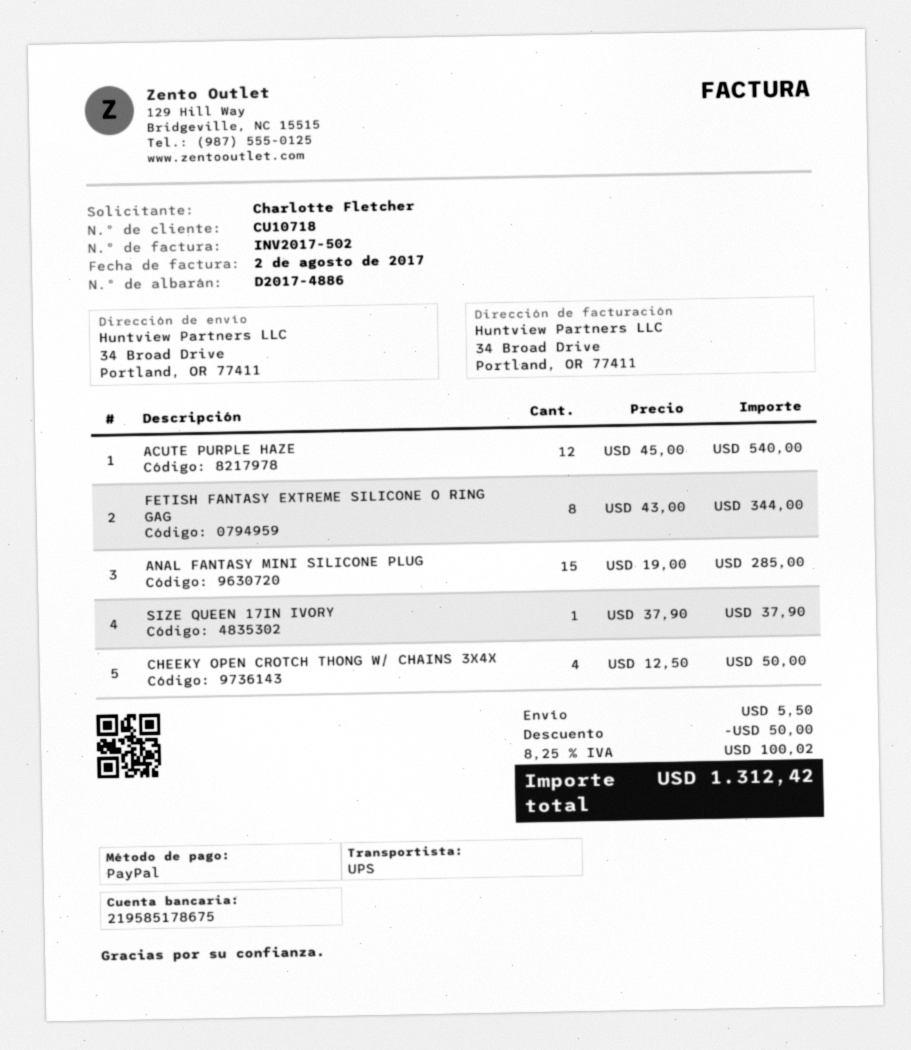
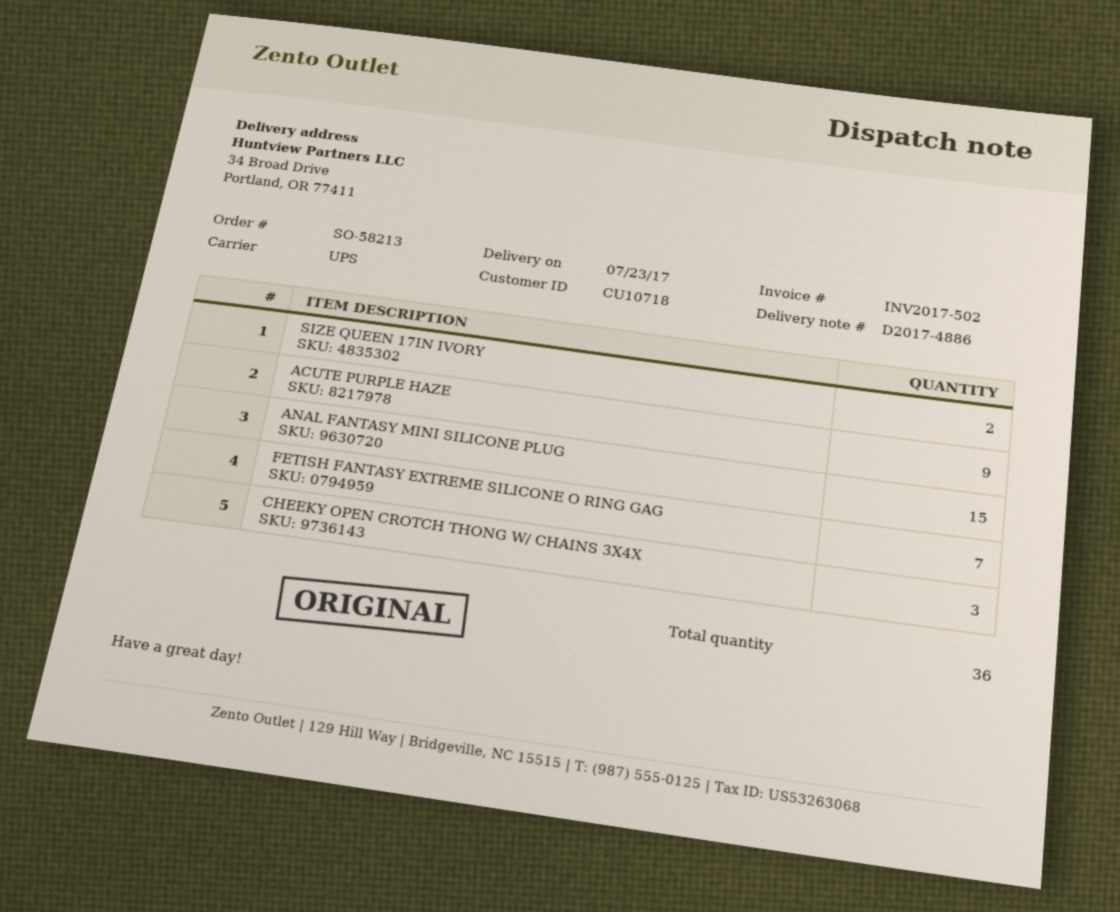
ACUTE PURPLE HAZE: 12 -> 9
FETISH FANTASY EXTREME SILICONE O RING GAG: 8 -> 7
SIZE QUEEN 17IN IVORY: 1 -> 2
CHEEKY OPEN CROTCH THONG W/ CHAINS 3X4X: 4 -> 3

